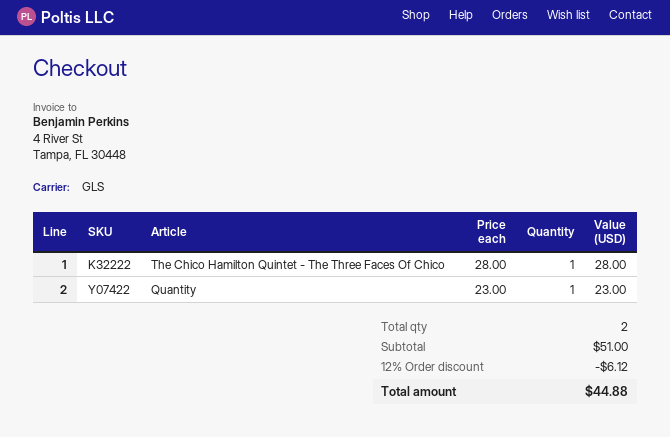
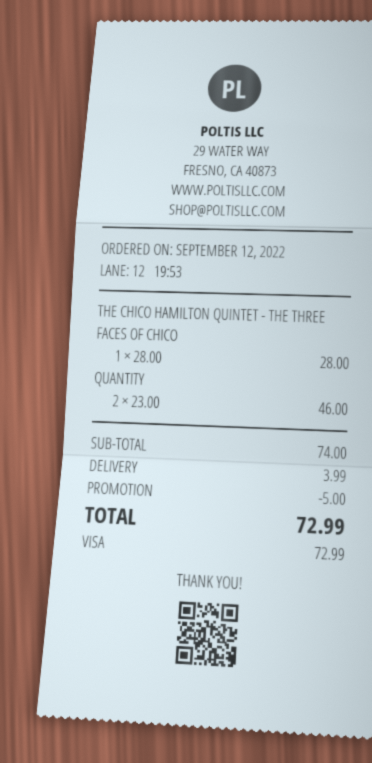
Quantity: 1 x 23.00 = 23.00 -> 2 x 23.00 = 46.00
subtotal: 51.00 -> 74.00
discount: 6.12 -> 5.00
shipping: none -> 3.99
total: 44.88 -> 72.99

